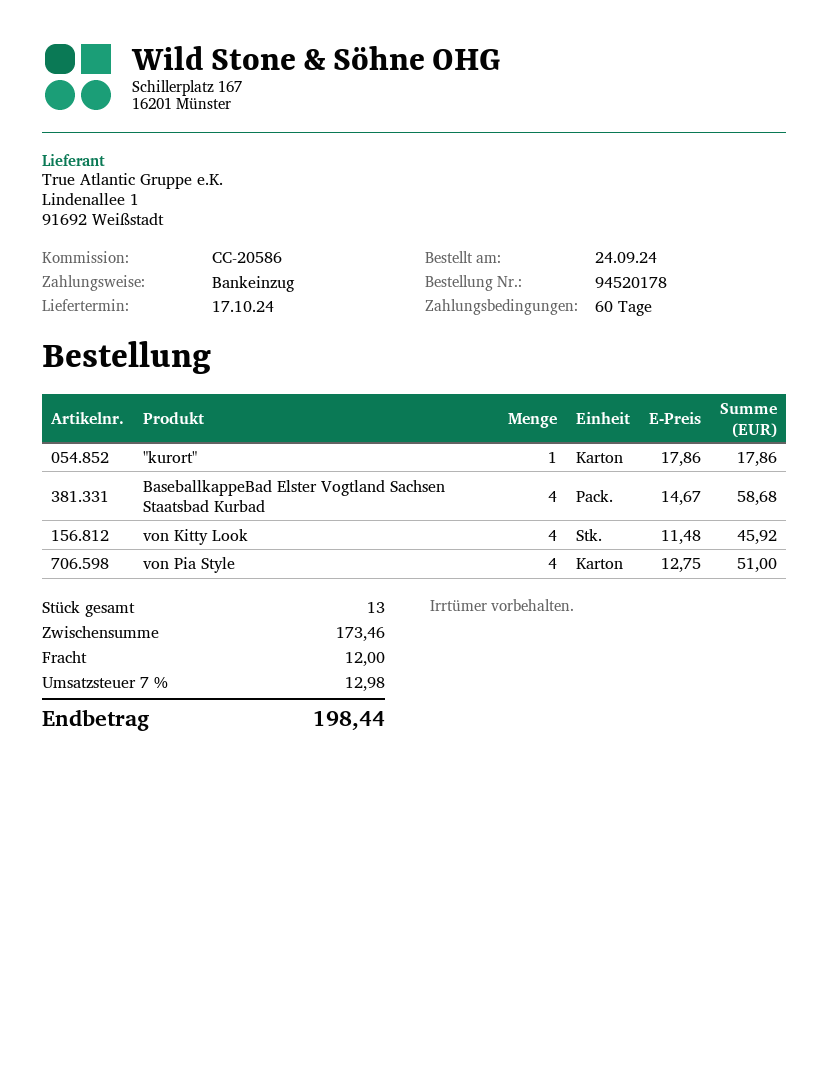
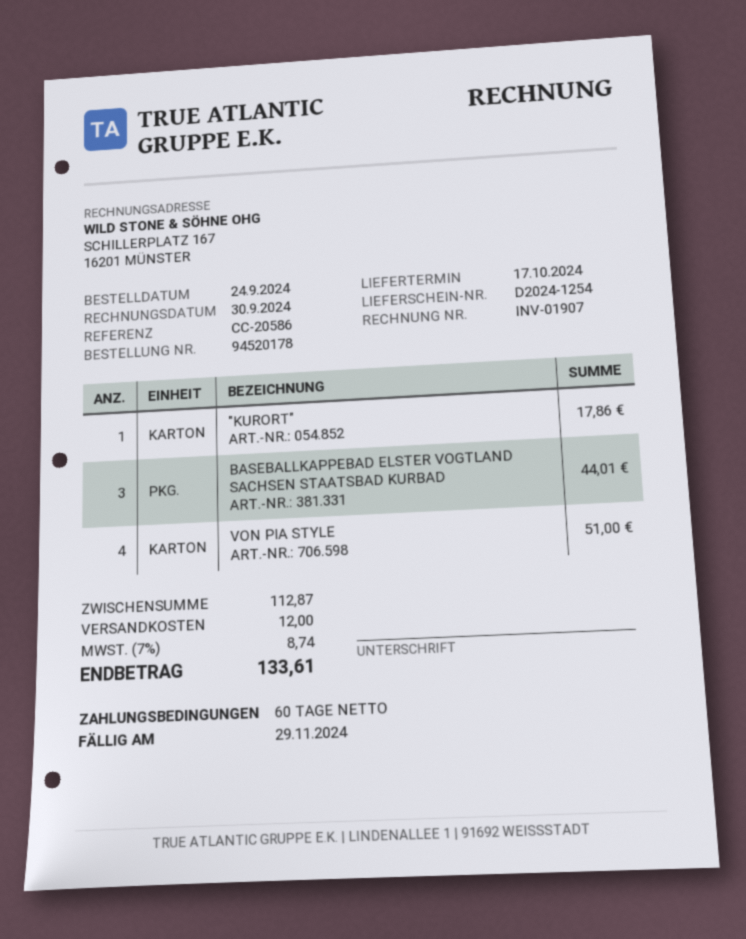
BaseballkappeBad Elster Vogtland Sachsen Staatsbad Kurbad: 4 for 58.68 -> 3 for 44.01
von Kitty Look: 4 for 45.92 -> none
subtotal: 173.46 -> 112.87
tax: 7% = 12.98 -> 7% = 8.74
total: 198.44 -> 133.61

